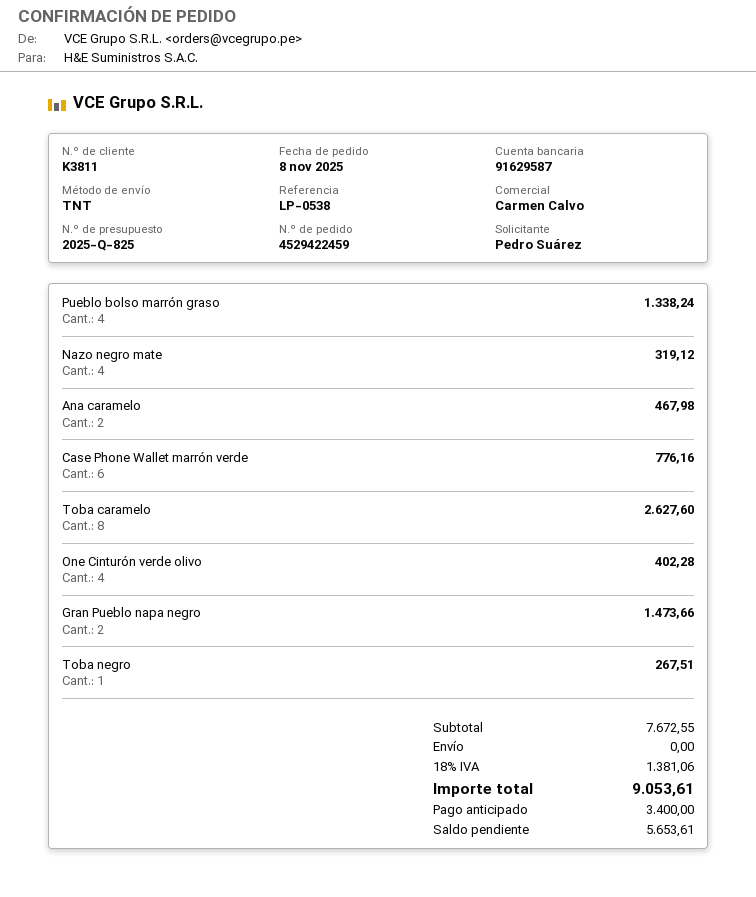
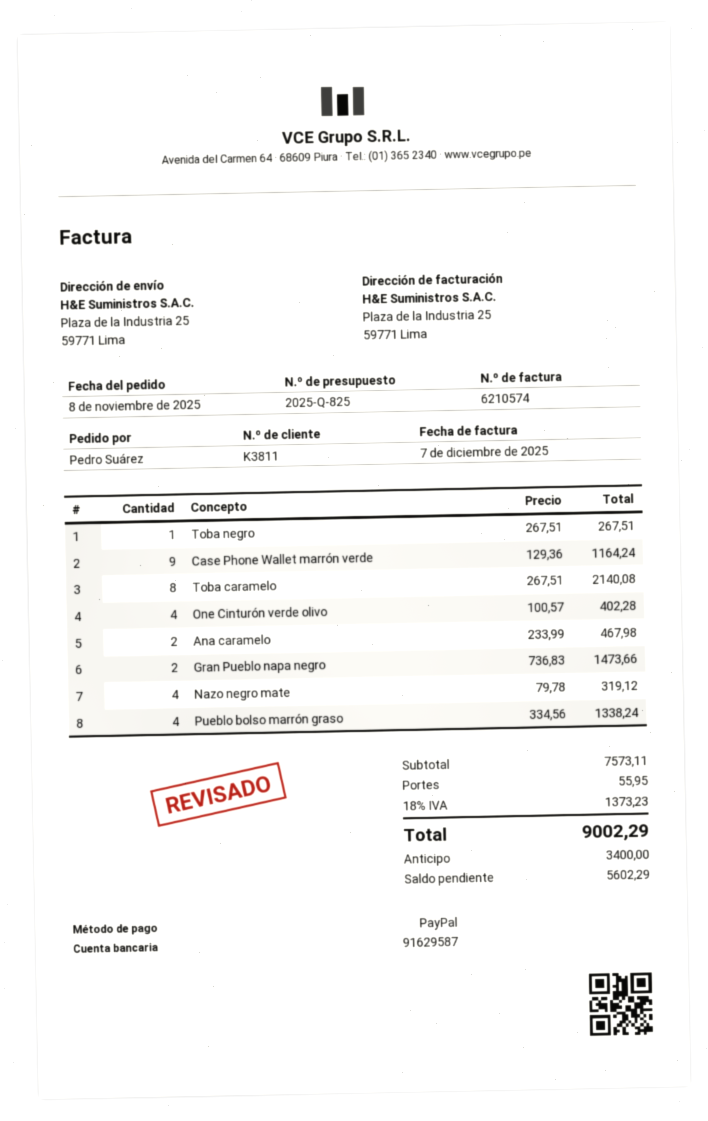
Case Phone Wallet marrón verde: 6 for 776.16 -> 9 for 1164.24
Toba caramelo: 8 for 2627.60 -> 8 for 2140.08
subtotal: 7672.55 -> 7573.11
shipping: 0.00 -> 55.95
tax: 18% = 1381.06 -> 18% = 1373.23
total: 9053.61 -> 9002.29
balance: 5653.61 -> 5602.29

